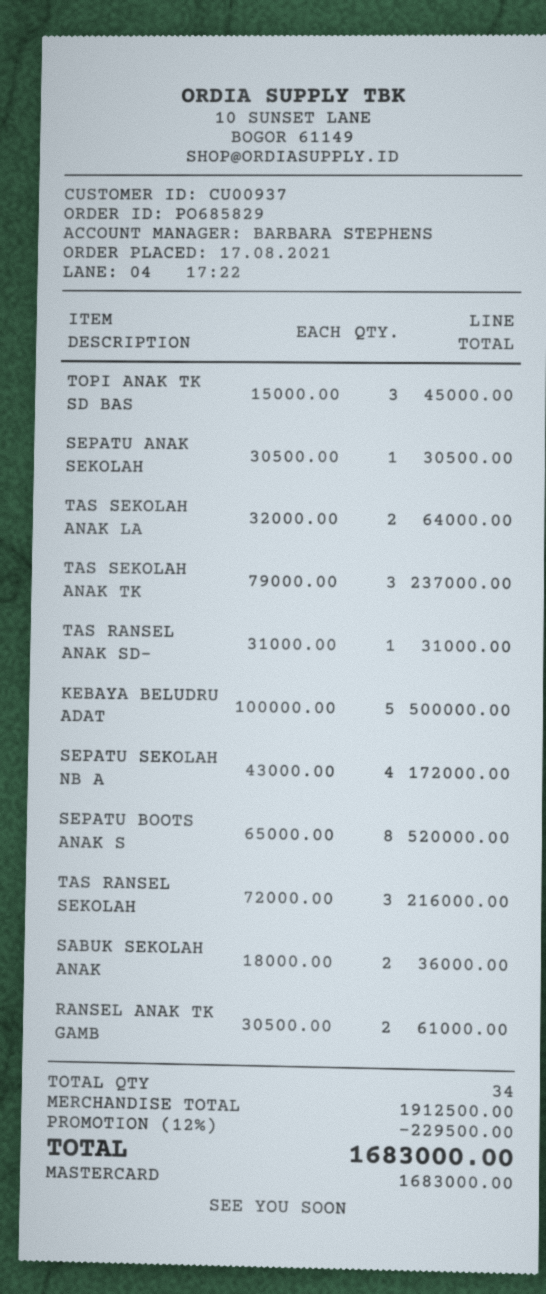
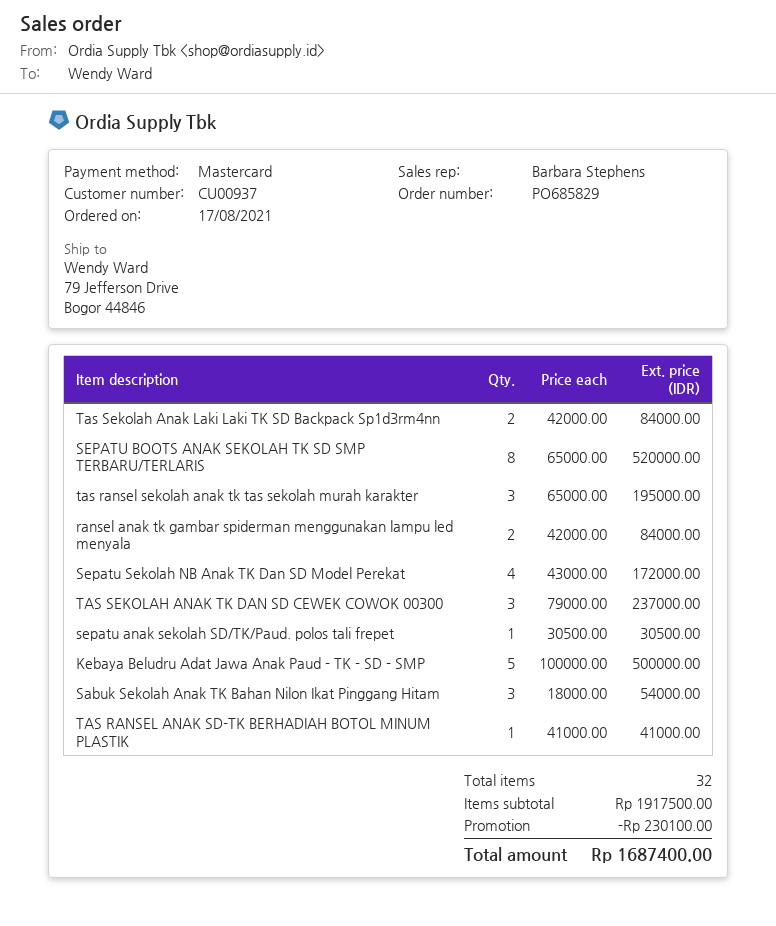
TOPI ANAK TK SD BAS: 3 x 15000.00 = 45000.00 -> none
TAS SEKOLAH ANAK LA: 2 x 32000.00 = 64000.00 -> 2 x 42000.00 = 84000.00
TAS RANSEL ANAK SD-: 1 x 31000.00 = 31000.00 -> 1 x 41000.00 = 41000.00
TAS RANSEL SEKOLAH: 3 x 72000.00 = 216000.00 -> 3 x 65000.00 = 195000.00
SABUK SEKOLAH ANAK: 2 x 18000.00 = 36000.00 -> 3 x 18000.00 = 54000.00
RANSEL ANAK TK GAMB: 2 x 30500.00 = 61000.00 -> 2 x 42000.00 = 84000.00
total quantity: 34 -> 32
subtotal: 1912500.00 -> 1917500.00
discount: 229500.00 -> 230100.00
total: 1683000.00 -> 1687400.00

